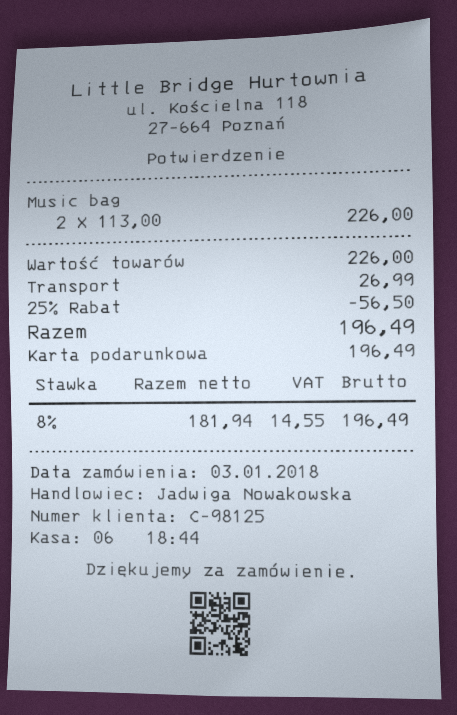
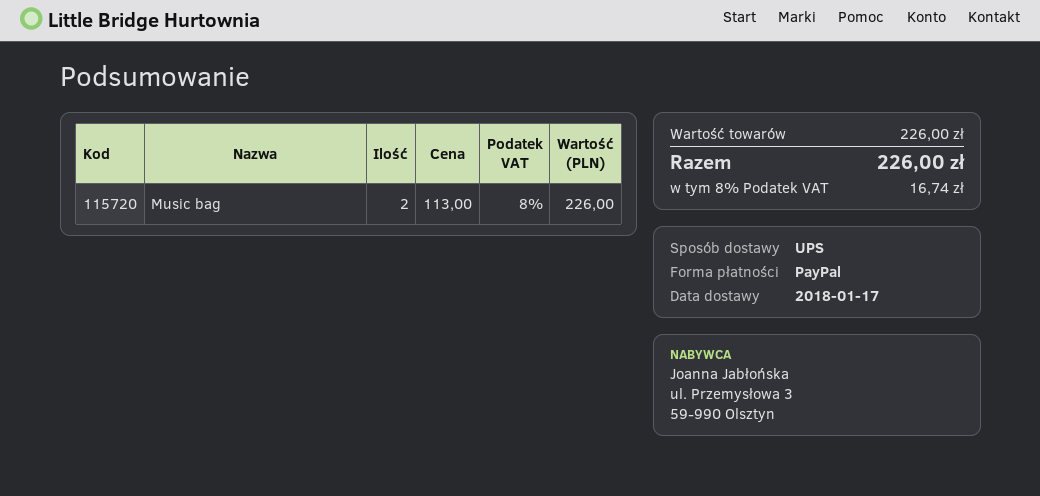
payment method: gift card -> PayPal
discount: 25% = 56.50 -> none
shipping: 26.99 -> none
tax: 8% = 14.55 -> 8% = 16.74
total: 196.49 -> 226.00

